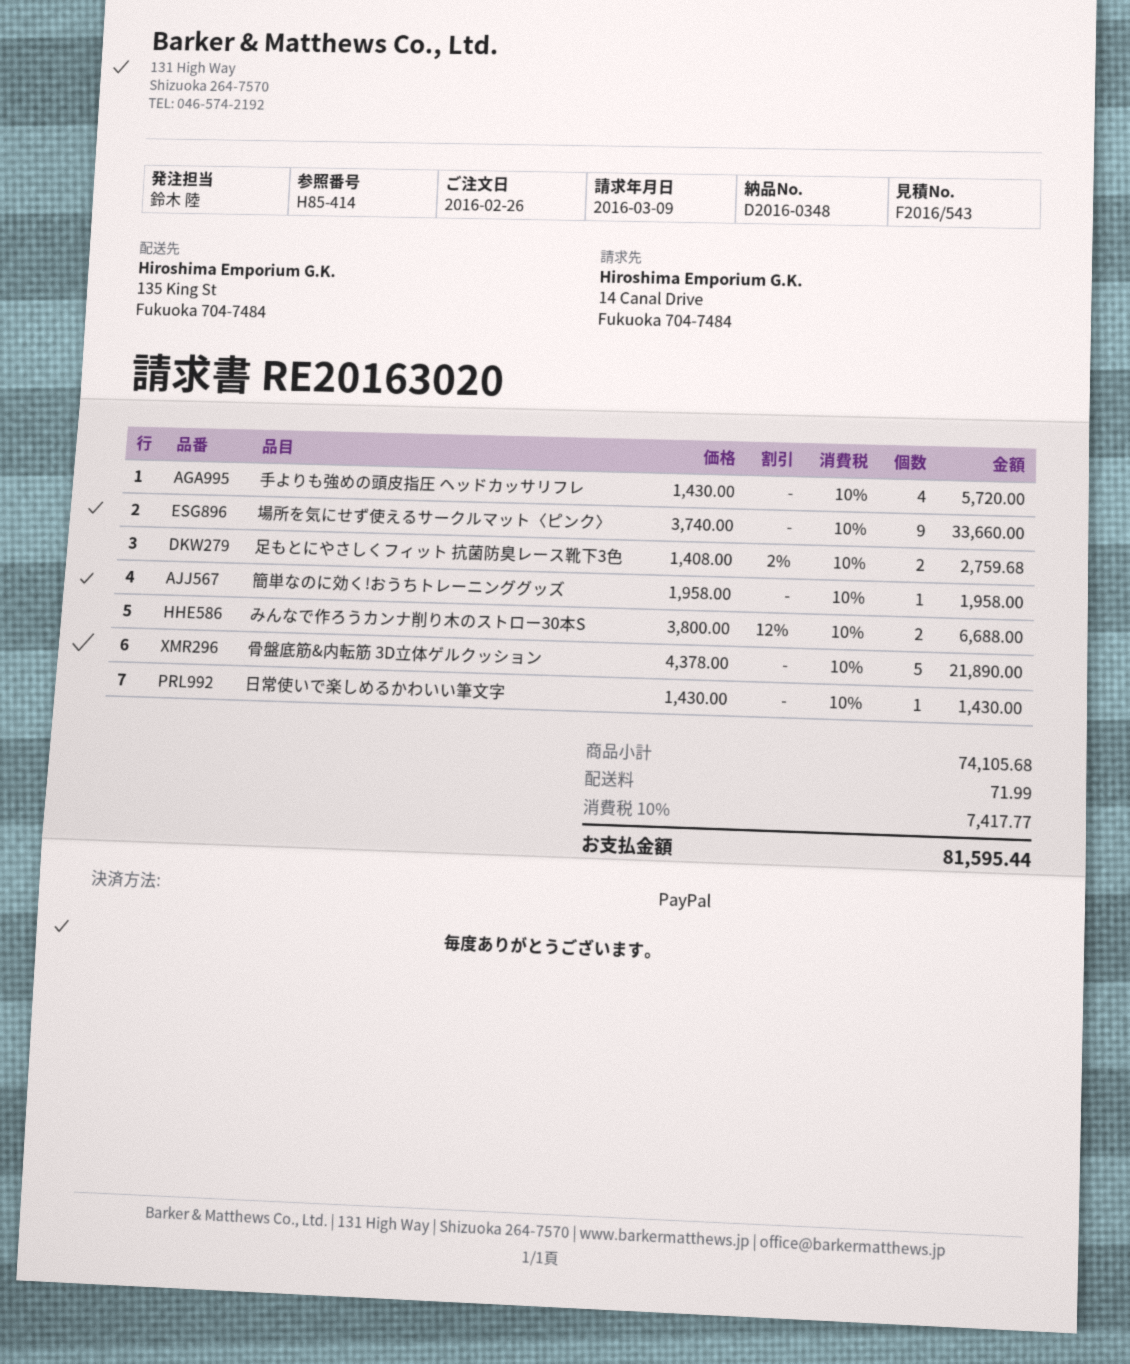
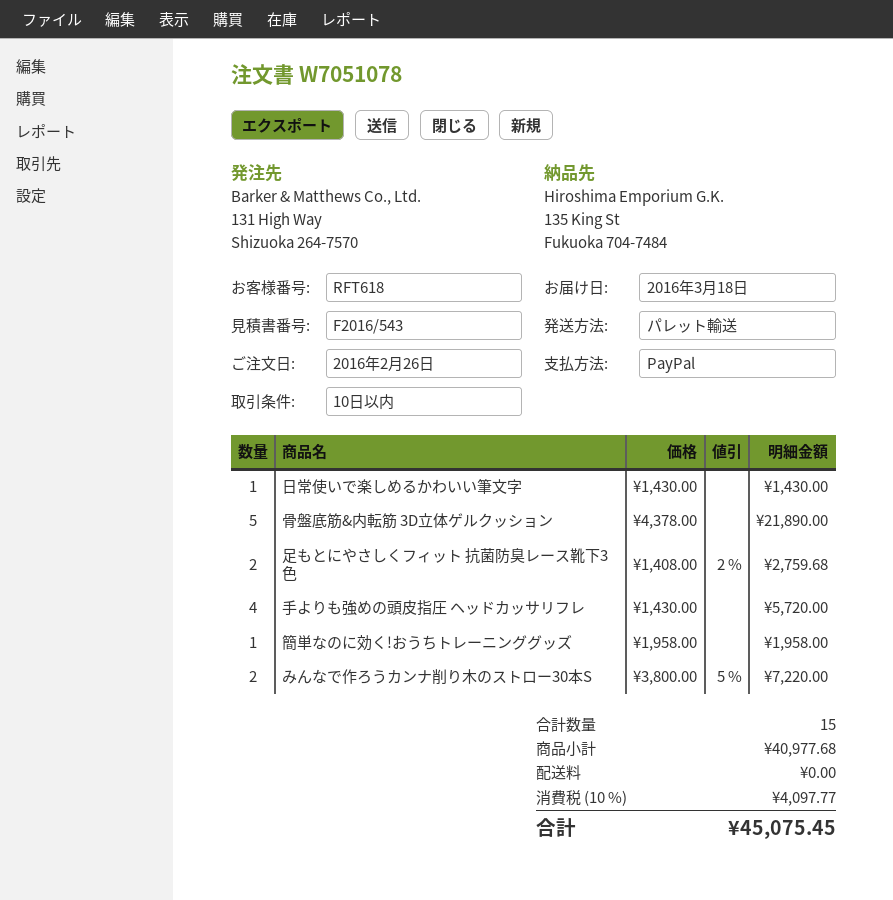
場所を気にせず使えるサークルマット〈ピンク〉: 9 x 3740.00 = 33660.00 -> none
みんなで作ろうカンナ削り木のストロー30本S: 2 x 3800.00 - 12% = 6688.00 -> 2 x 3800.00 - 5% = 7220.00
subtotal: 74105.68 -> 40977.68
shipping: 71.99 -> 0.00
tax: 10% = 7417.77 -> 10% = 4097.77
total: 81595.44 -> 45075.45

